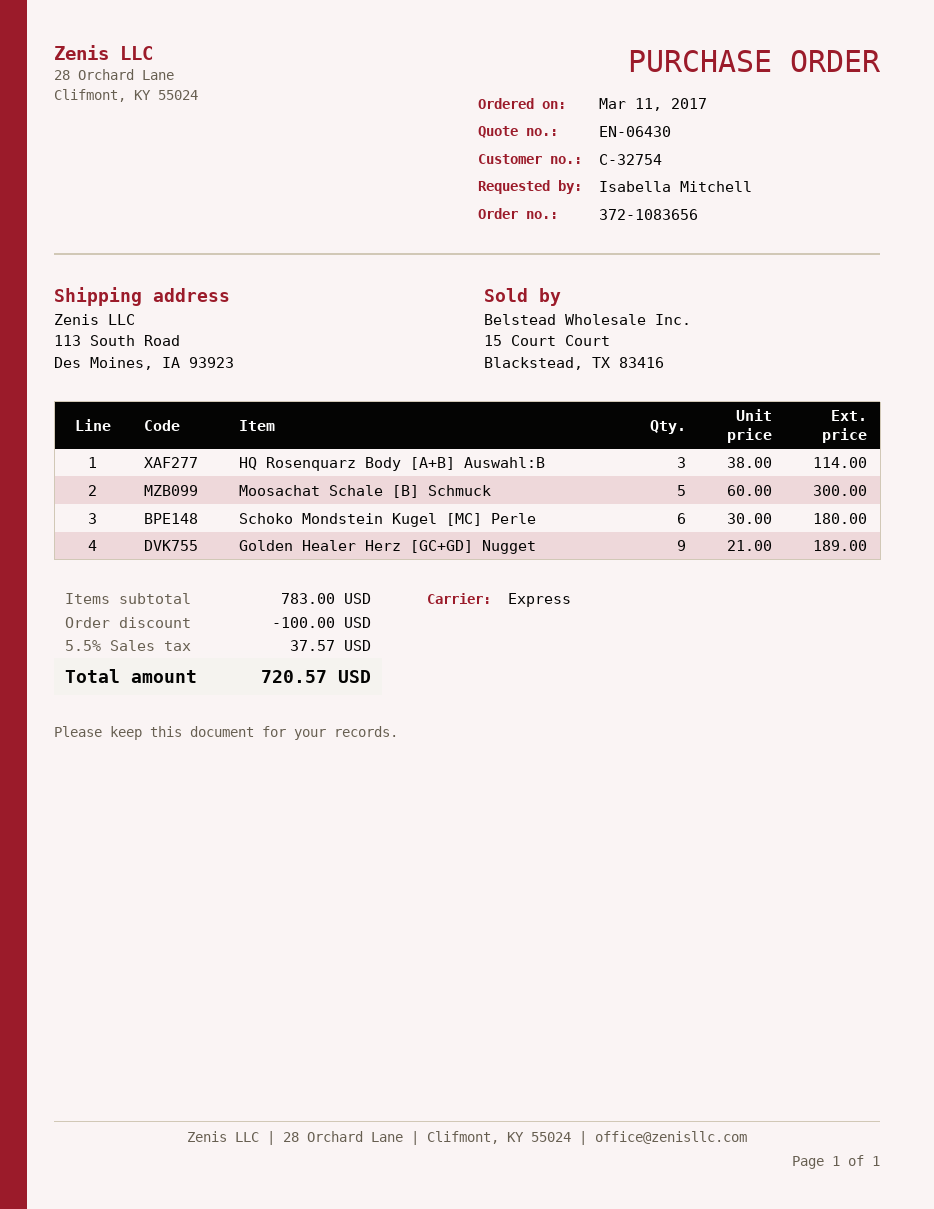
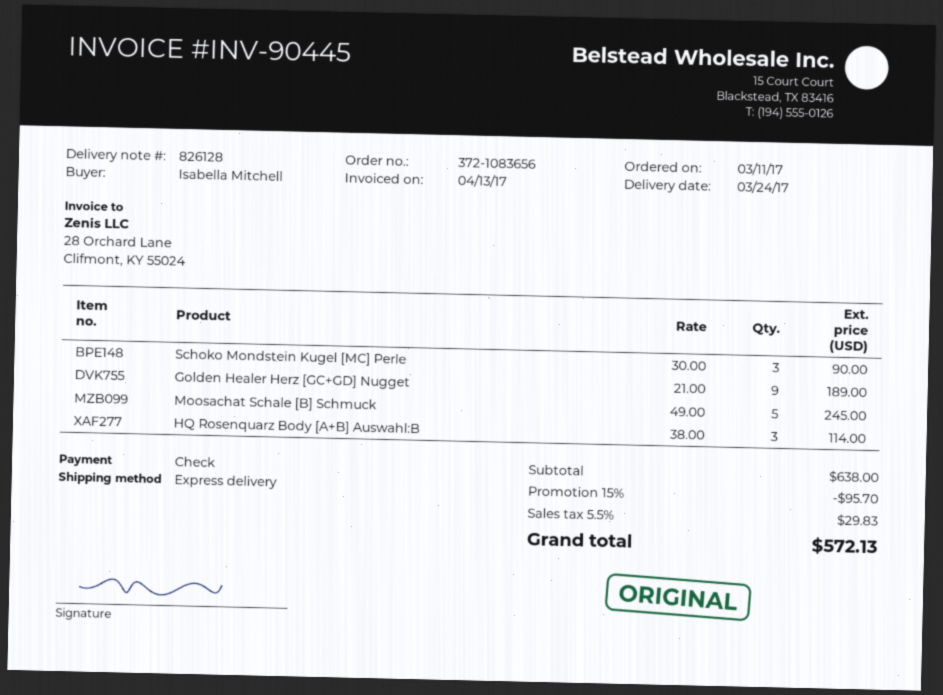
Moosachat Schale [B] Schmuck: 5 x 60.00 = 300.00 -> 5 x 49.00 = 245.00
Schoko Mondstein Kugel [MC] Perle: 6 x 30.00 = 180.00 -> 3 x 30.00 = 90.00
subtotal: 783.00 -> 638.00
discount: 100.00 -> 95.70
tax: 5.5% = 37.57 -> 5.5% = 29.83
total: 720.57 -> 572.13

